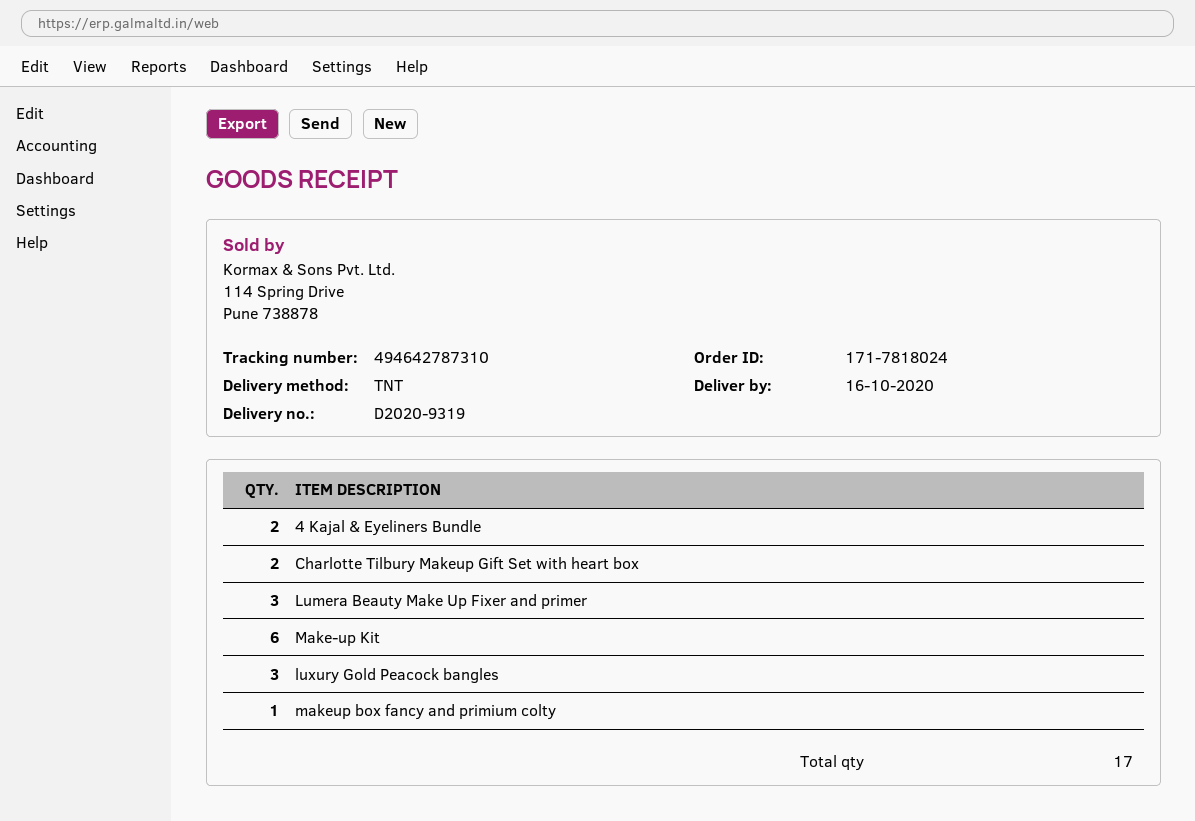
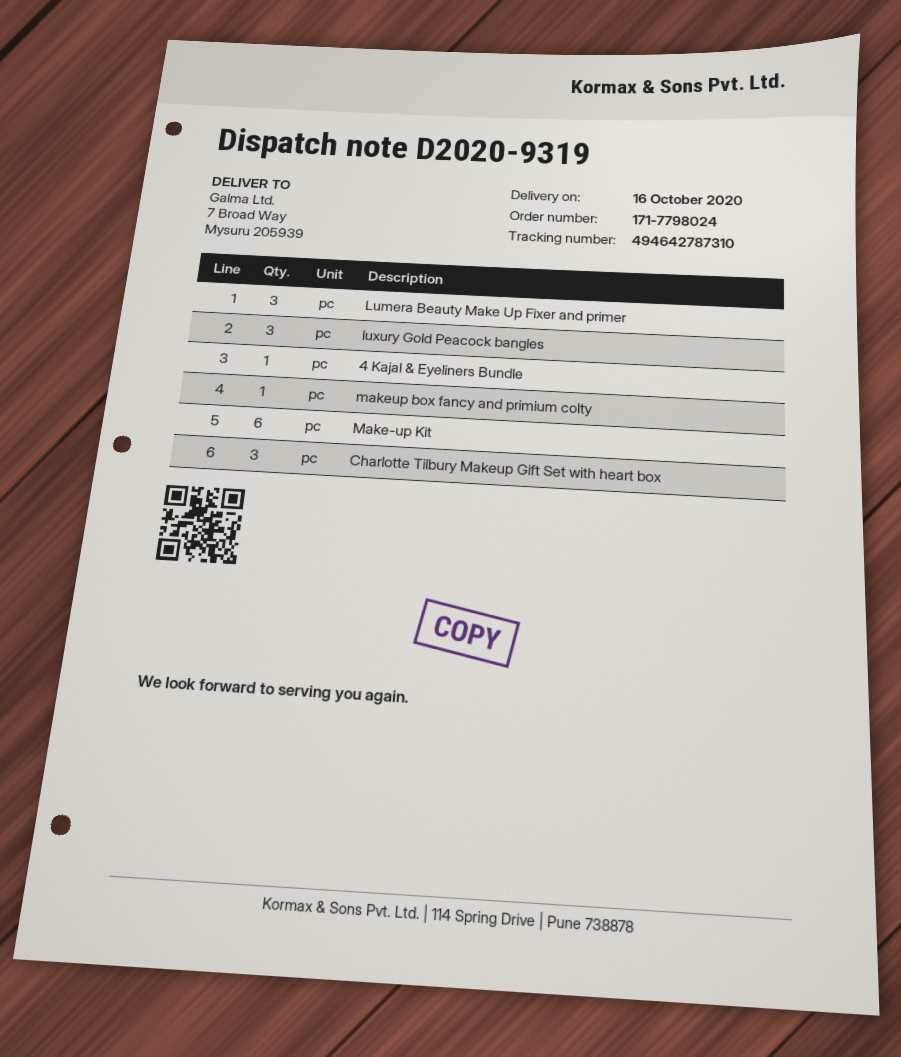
order number: 171-7818024 -> 171-7798024
4 Kajal & Eyeliners Bundle: 2 -> 1
Charlotte Tilbury Makeup Gift Set with heart box: 2 -> 3

